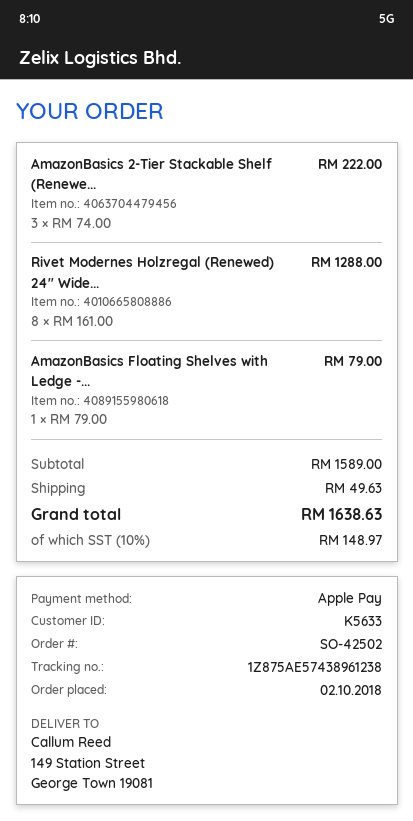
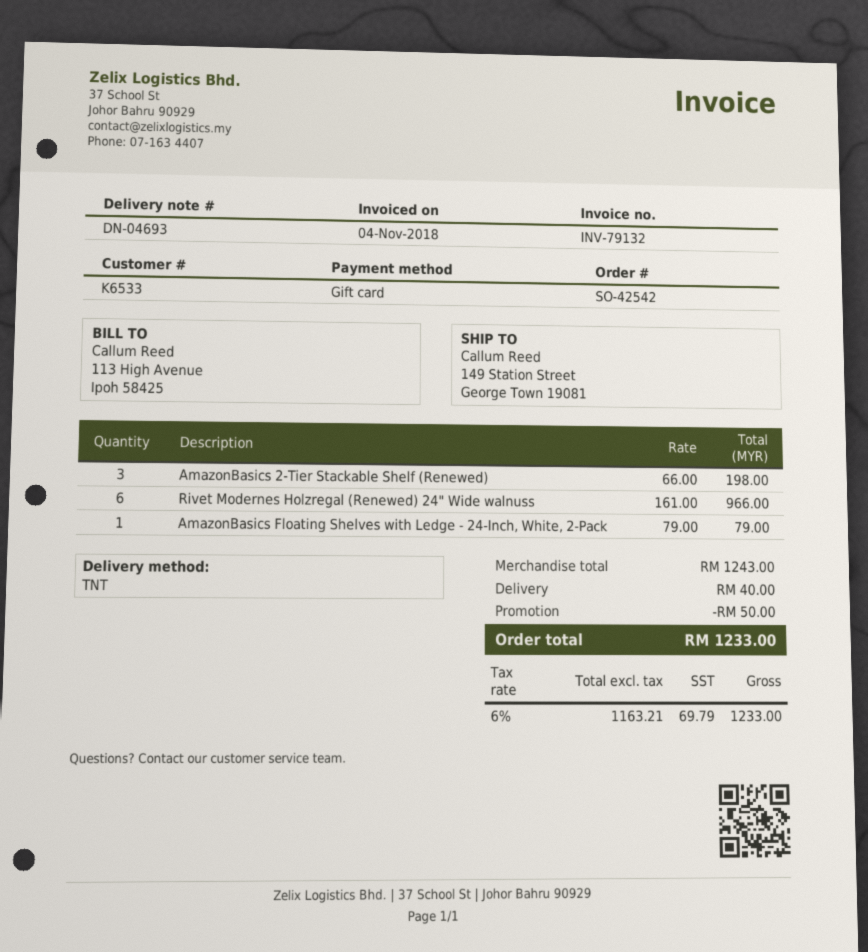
order number: SO-42502 -> SO-42542
customer number: K5633 -> K6533
payment method: Apple Pay -> gift card
AmazonBasics 2-Tier Stackable Shelf (Renewe...: 3 x 74.00 = 222.00 -> 3 x 66.00 = 198.00
Rivet Modernes Holzregal (Renewed) 24" Wide...: 8 x 161.00 = 1288.00 -> 6 x 161.00 = 966.00
subtotal: 1589.00 -> 1243.00
discount: none -> 50.00
shipping: 49.63 -> 40.00
tax: 10% = 148.97 -> 6% = 69.79
total: 1638.63 -> 1233.00

